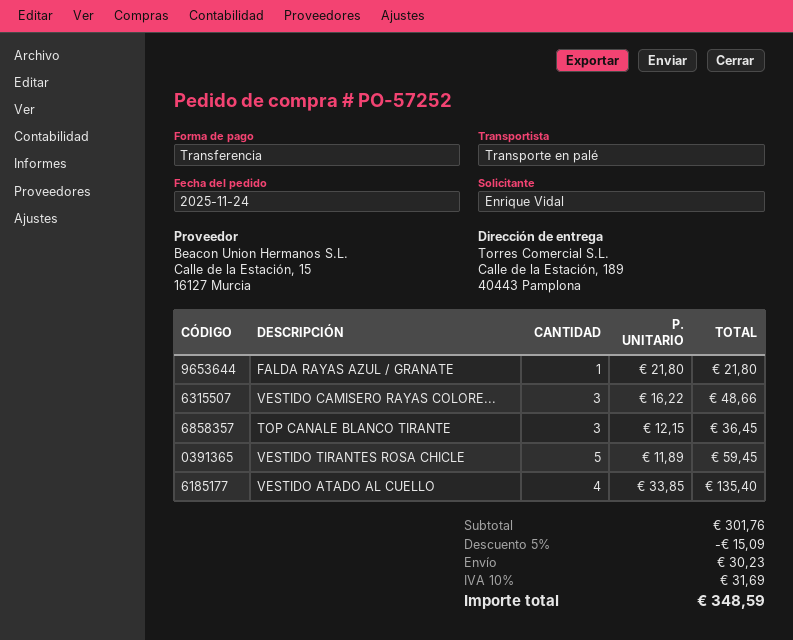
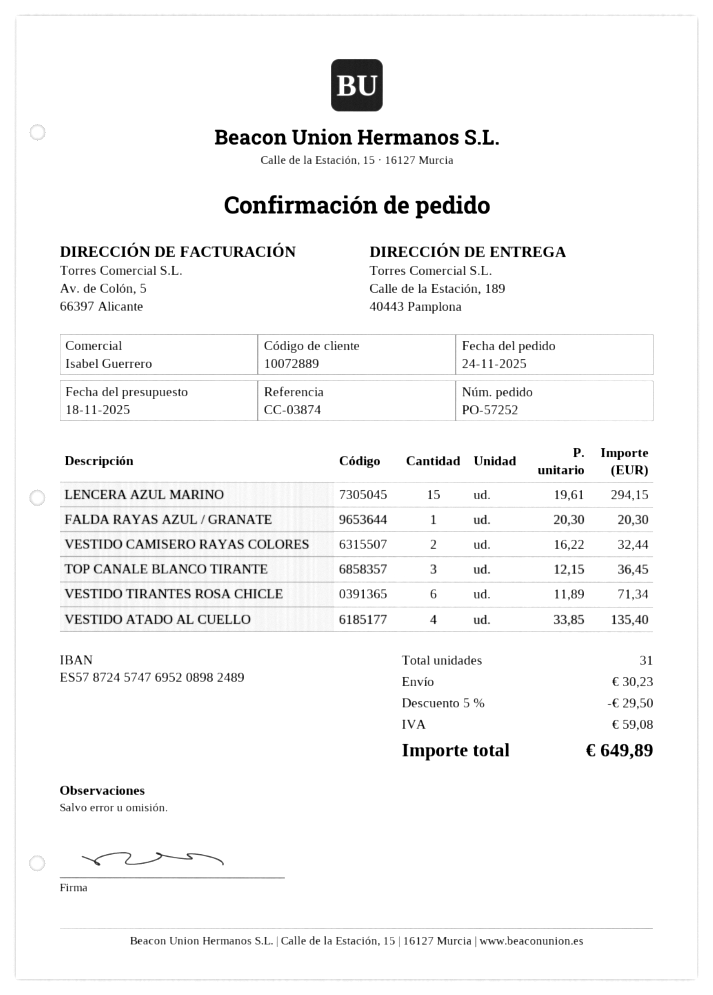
FALDA RAYAS AZUL / GRANATE: 1 x 21.80 = 21.80 -> 1 x 20.30 = 20.30
VESTIDO CAMISERO RAYAS COLORE...: 3 x 16.22 = 48.66 -> 2 x 16.22 = 32.44
VESTIDO TIRANTES ROSA CHICLE: 5 x 11.89 = 59.45 -> 6 x 11.89 = 71.34
LENCERA AZUL MARINO: none -> 15 x 19.61 = 294.15
discount: 5% = 15.09 -> 5% = 29.50
tax: 31.69 -> 59.08
total: 348.59 -> 649.89

